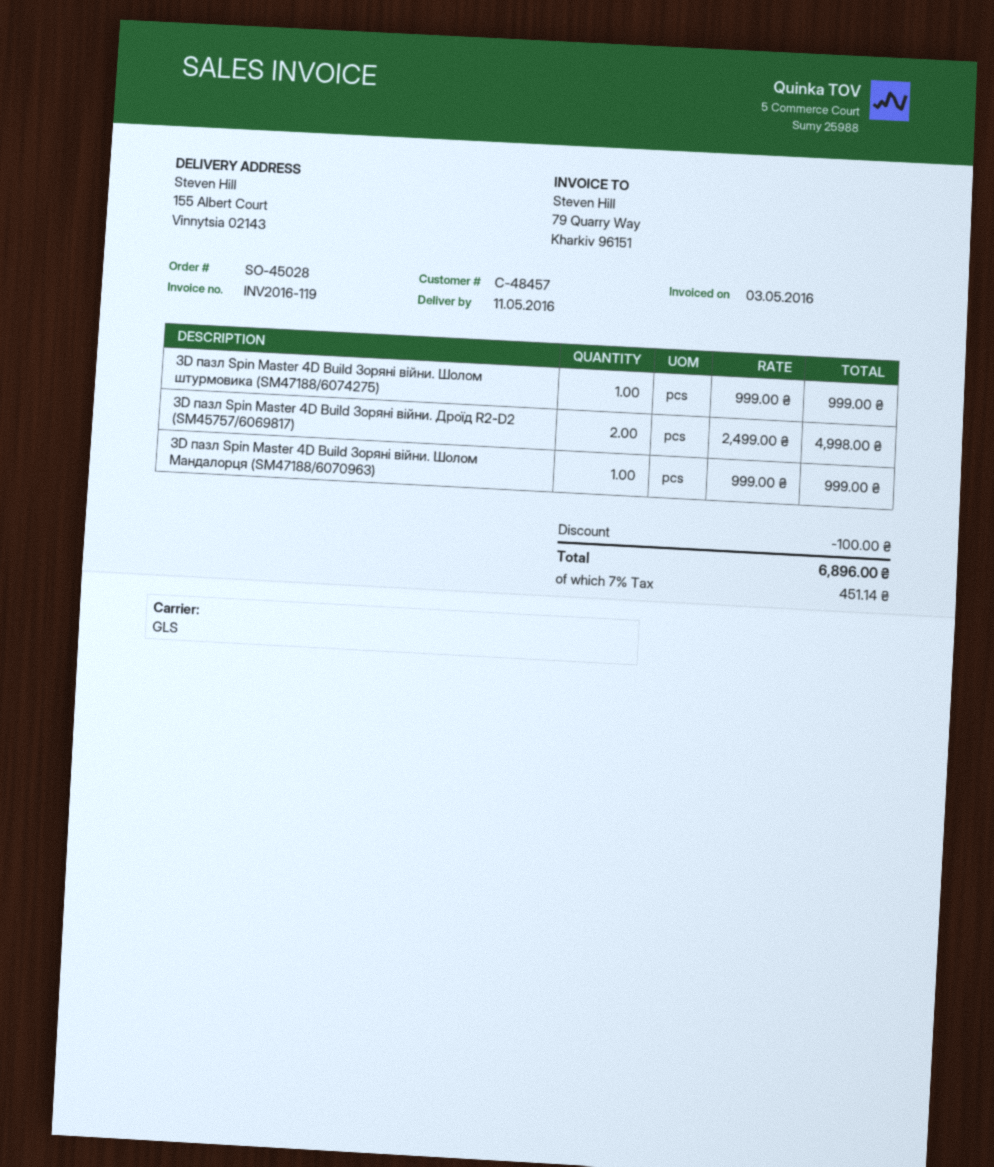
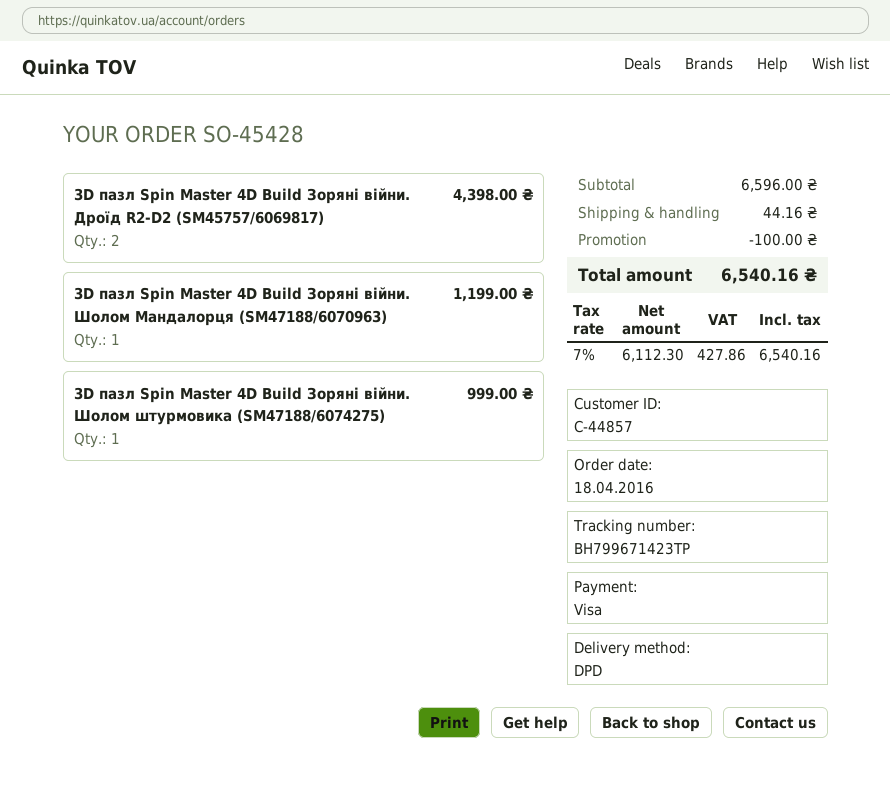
order number: SO-45028 -> SO-45428
customer number: C-48457 -> C-44857
shipping method: GLS -> DPD
3D пазл Spin Master 4D Build Зоряні війни. Дроїд R2-D2 (SM45757/6069817): 2 for 4998.00 -> 2 for 4398.00
3D пазл Spin Master 4D Build Зоряні війни. Шолом Мандалорця (SM47188/6070963): 1 for 999.00 -> 1 for 1199.00
shipping: none -> 44.16
tax: 7% = 451.14 -> 7% = 427.86
total: 6896.00 -> 6540.16

